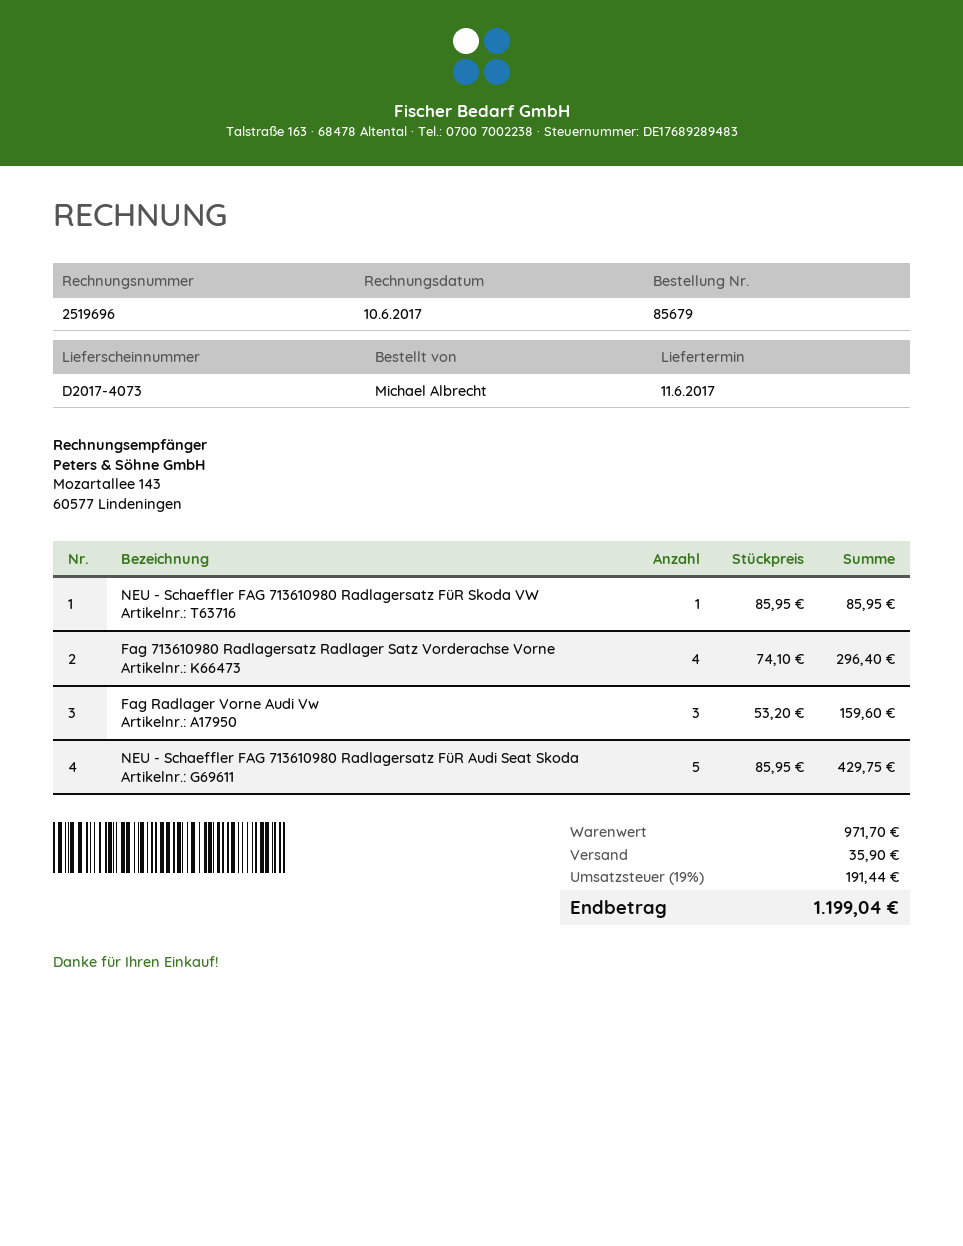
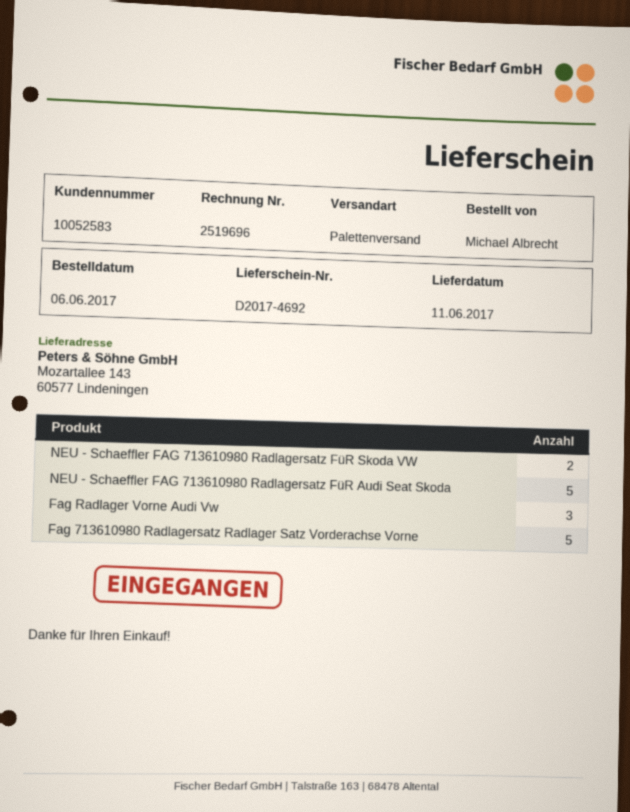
delivery note number: D2017-4073 -> D2017-4692
NEU - Schaeffler FAG 713610980 Radlagersatz FüR Skoda VW: 1 -> 2
Fag 713610980 Radlagersatz Radlager Satz Vorderachse Vorne: 4 -> 5

